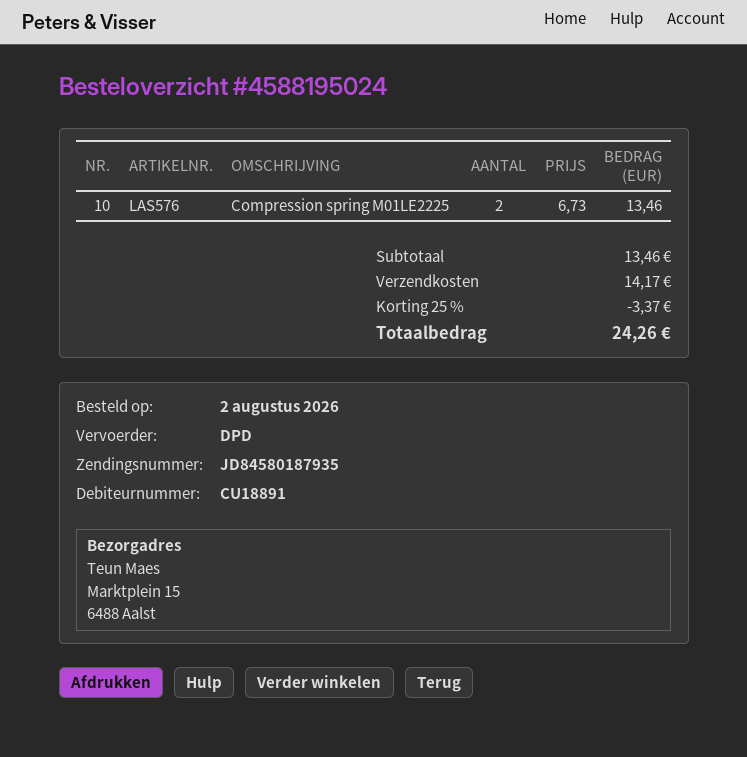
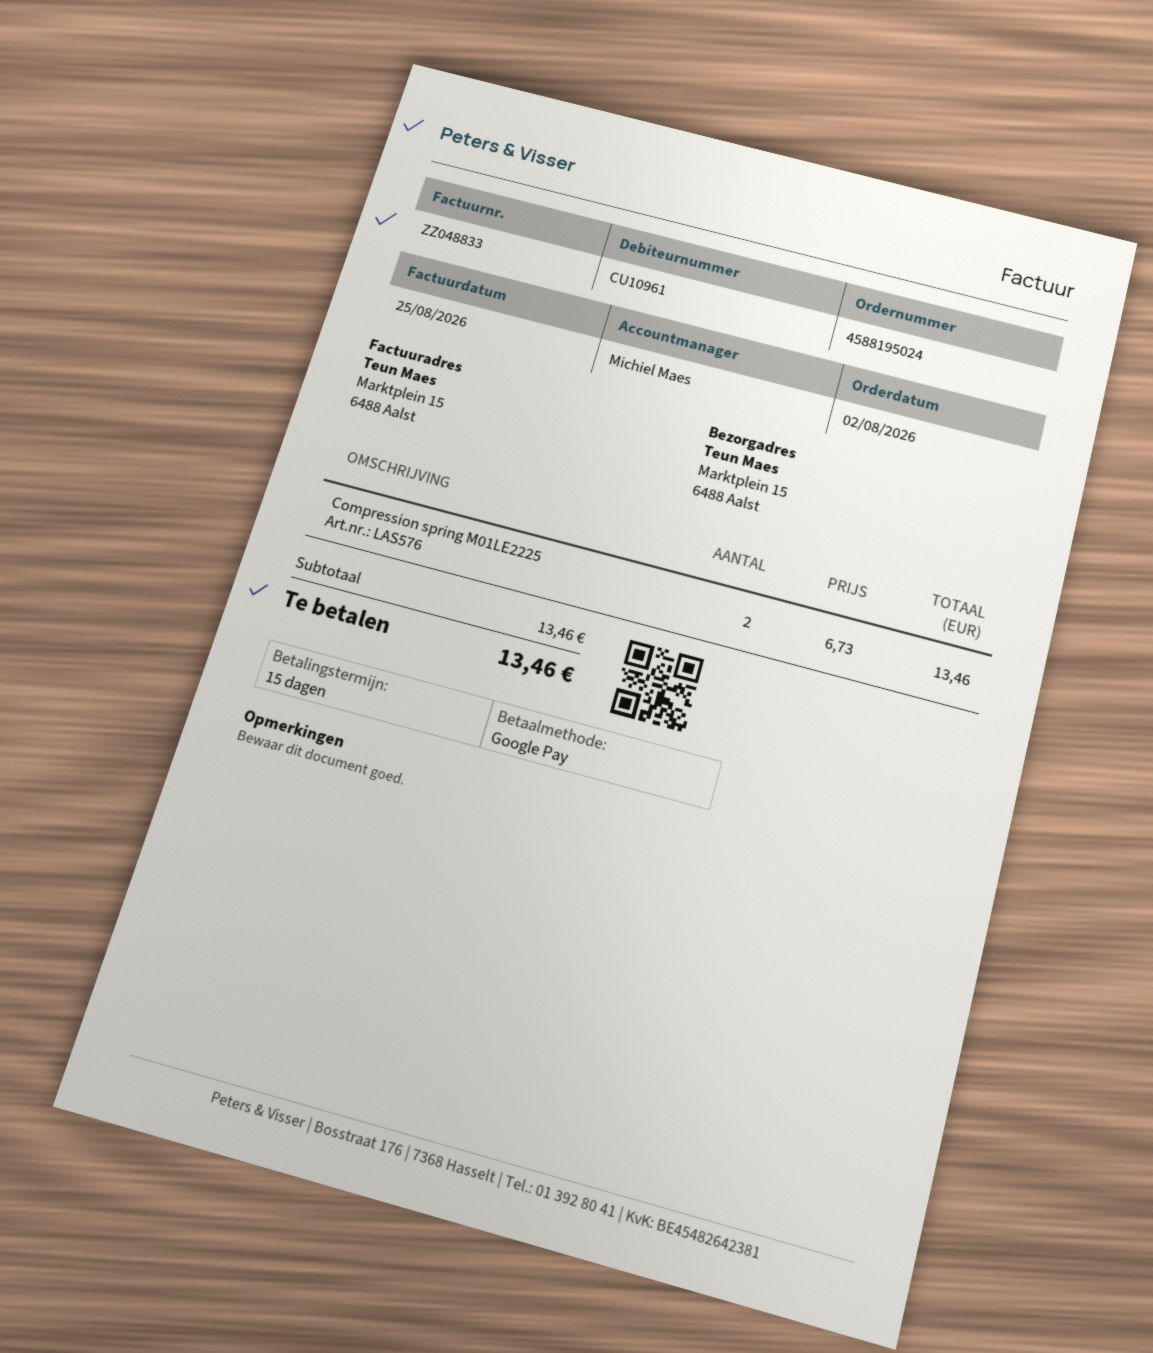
customer number: CU18891 -> CU10961
discount: 25% = 3.37 -> none
shipping: 14.17 -> none
total: 24.26 -> 13.46

